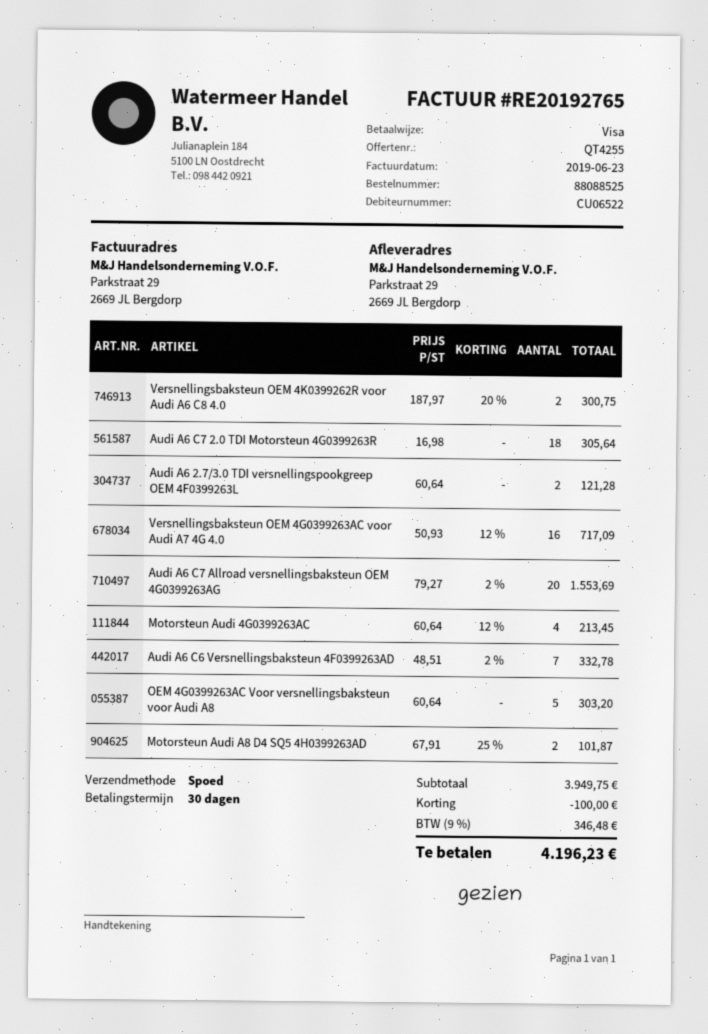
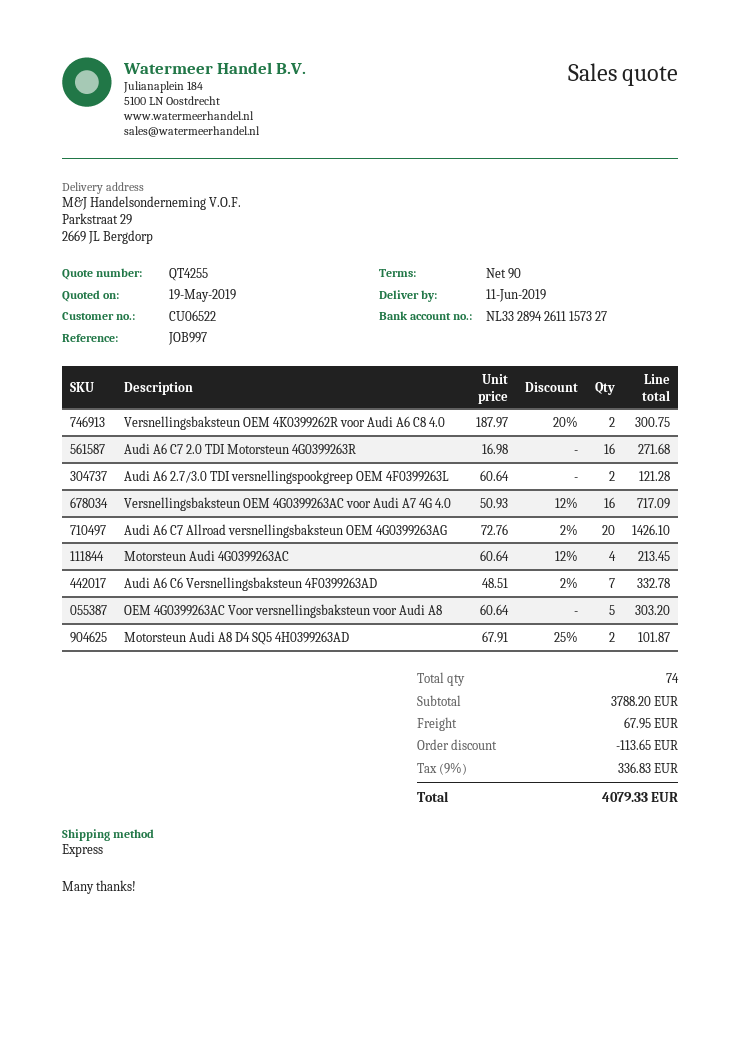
payment terms: 30 days -> 90 days
Audi A6 C7 2.0 TDI Motorsteun 4G0399263R: 18 x 16.98 = 305.64 -> 16 x 16.98 = 271.68
Audi A6 C7 Allroad versnellingsbaksteun OEM 4G0399263AG: 20 x 79.27 - 2% = 1553.69 -> 20 x 72.76 - 2% = 1426.10
subtotal: 3949.75 -> 3788.20
discount: 100.00 -> 113.65
shipping: none -> 67.95
tax: 9% = 346.48 -> 9% = 336.83
total: 4196.23 -> 4079.33

